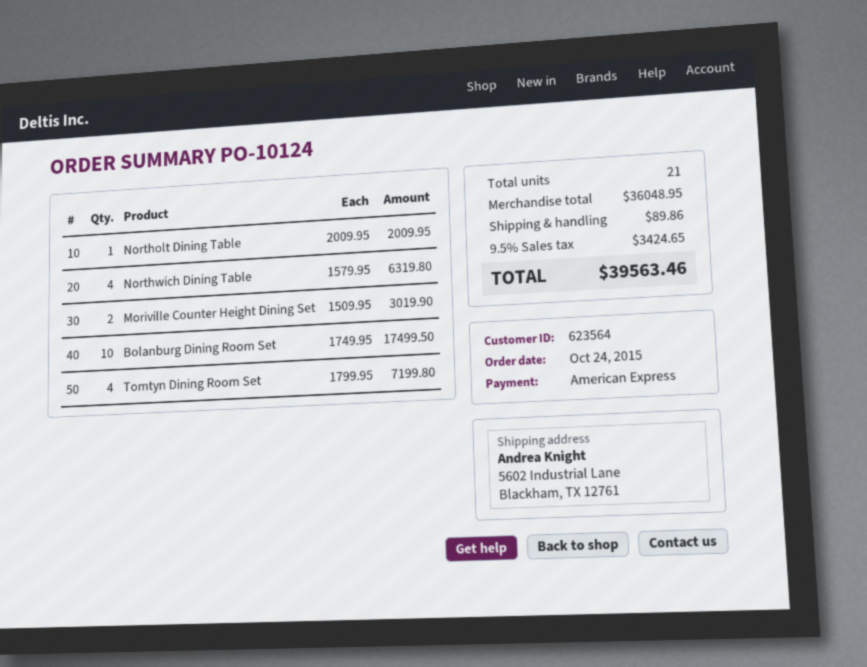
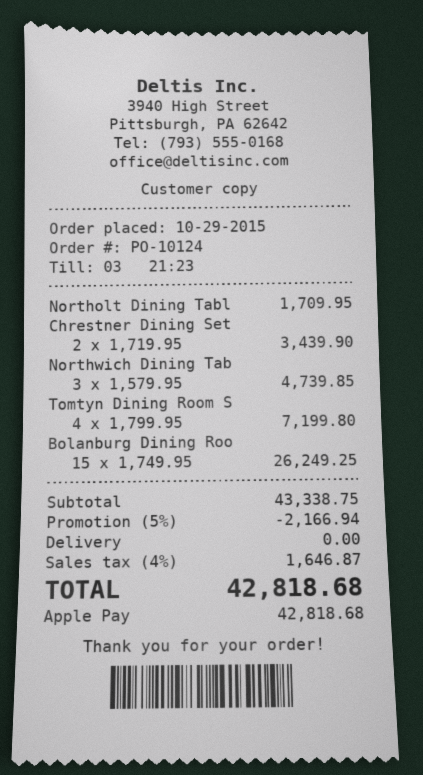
order date: 2015-10-24 -> 2015-10-29
payment method: American Express -> Apple Pay
Northolt Dining Table: 1 x 2009.95 = 2009.95 -> 1 x 1709.95 = 1709.95
Northwich Dining Table: 4 x 1579.95 = 6319.80 -> 3 x 1579.95 = 4739.85
Moriville Counter Height Dining Set: 2 x 1509.95 = 3019.90 -> none
Bolanburg Dining Room Set: 10 x 1749.95 = 17499.50 -> 15 x 1749.95 = 26249.25
Chrestner Dining Set: none -> 2 x 1719.95 = 3439.90
subtotal: 36048.95 -> 43338.75
discount: none -> 5% = 2166.94
shipping: 89.86 -> 0.00
tax: 9.5% = 3424.65 -> 4% = 1646.87
total: 39563.46 -> 42818.68

